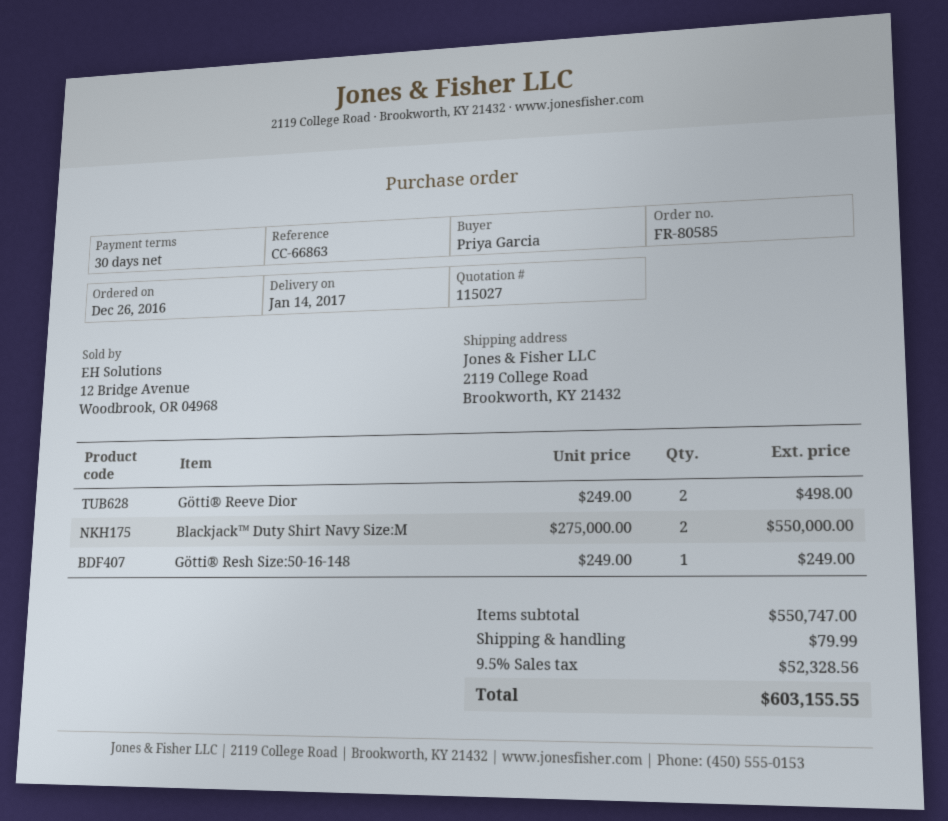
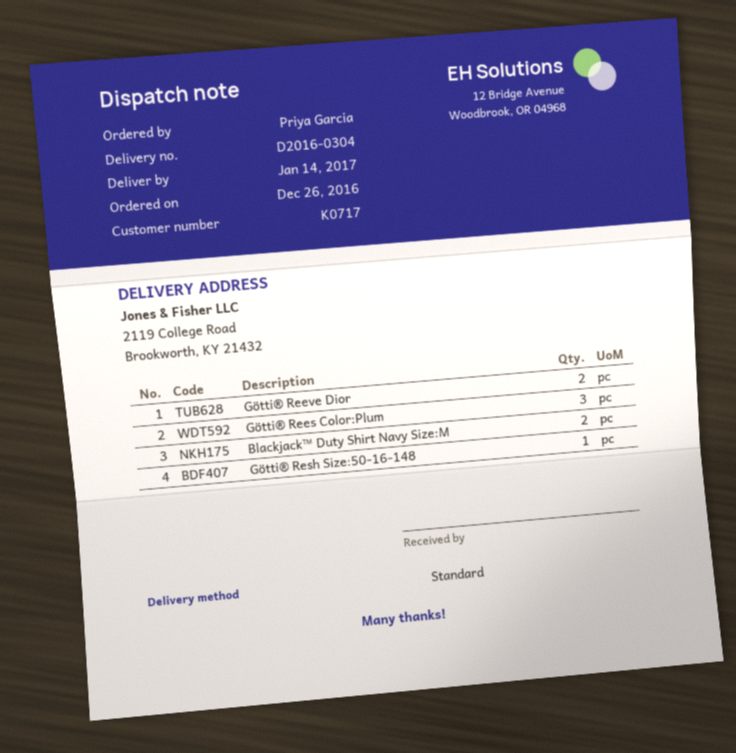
Götti® Rees Color:Plum: none -> 3

